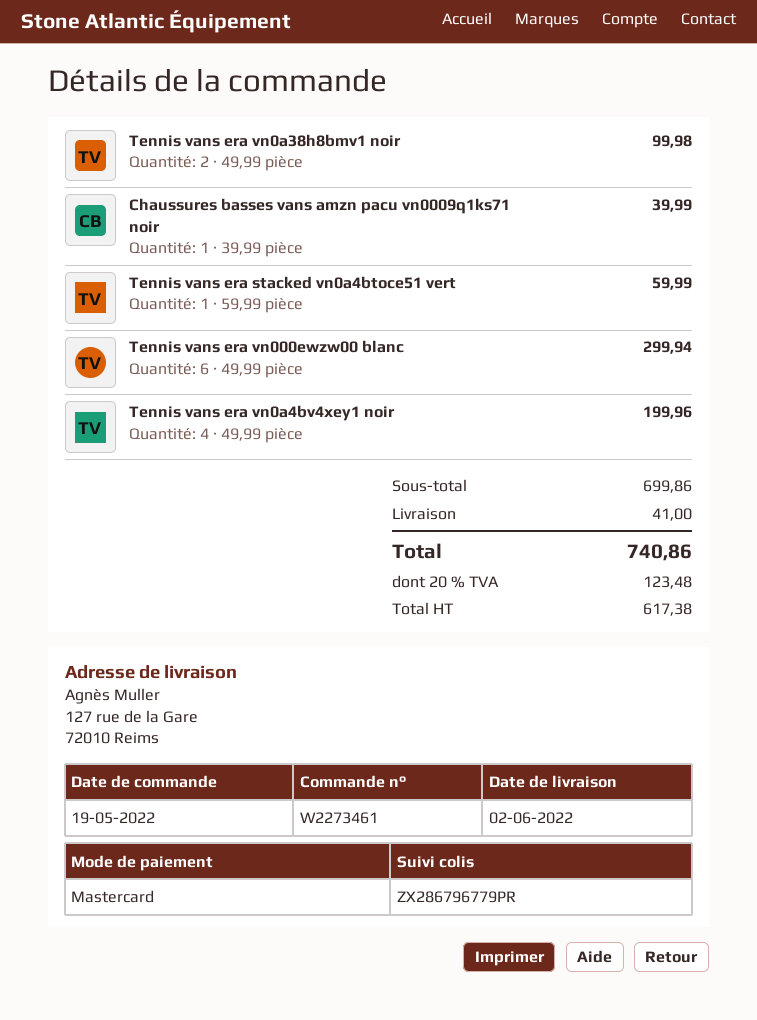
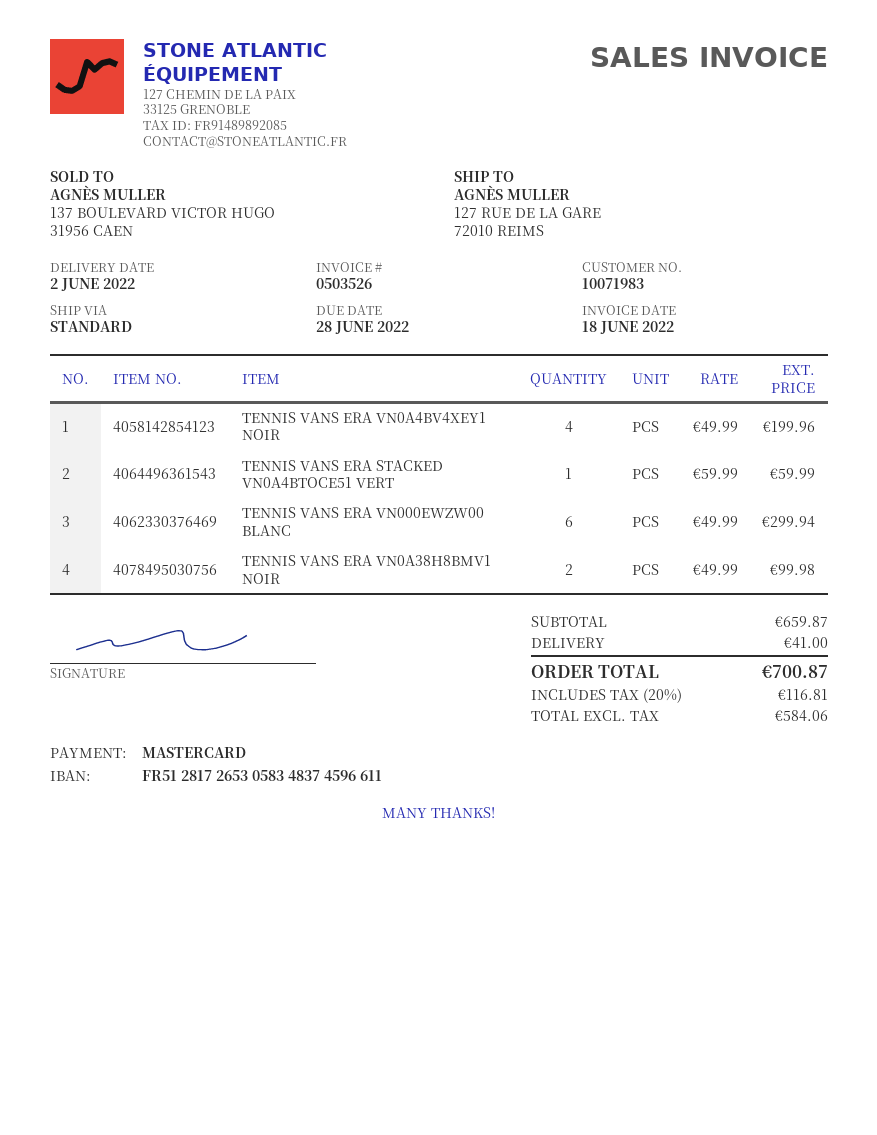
Chaussures basses vans amzn pacu vn0009q1ks71 noir: 1 x 39.99 = 39.99 -> none
subtotal: 699.86 -> 659.87
net: 617.38 -> 584.06
tax: 20% = 123.48 -> 20% = 116.81
total: 740.86 -> 700.87

